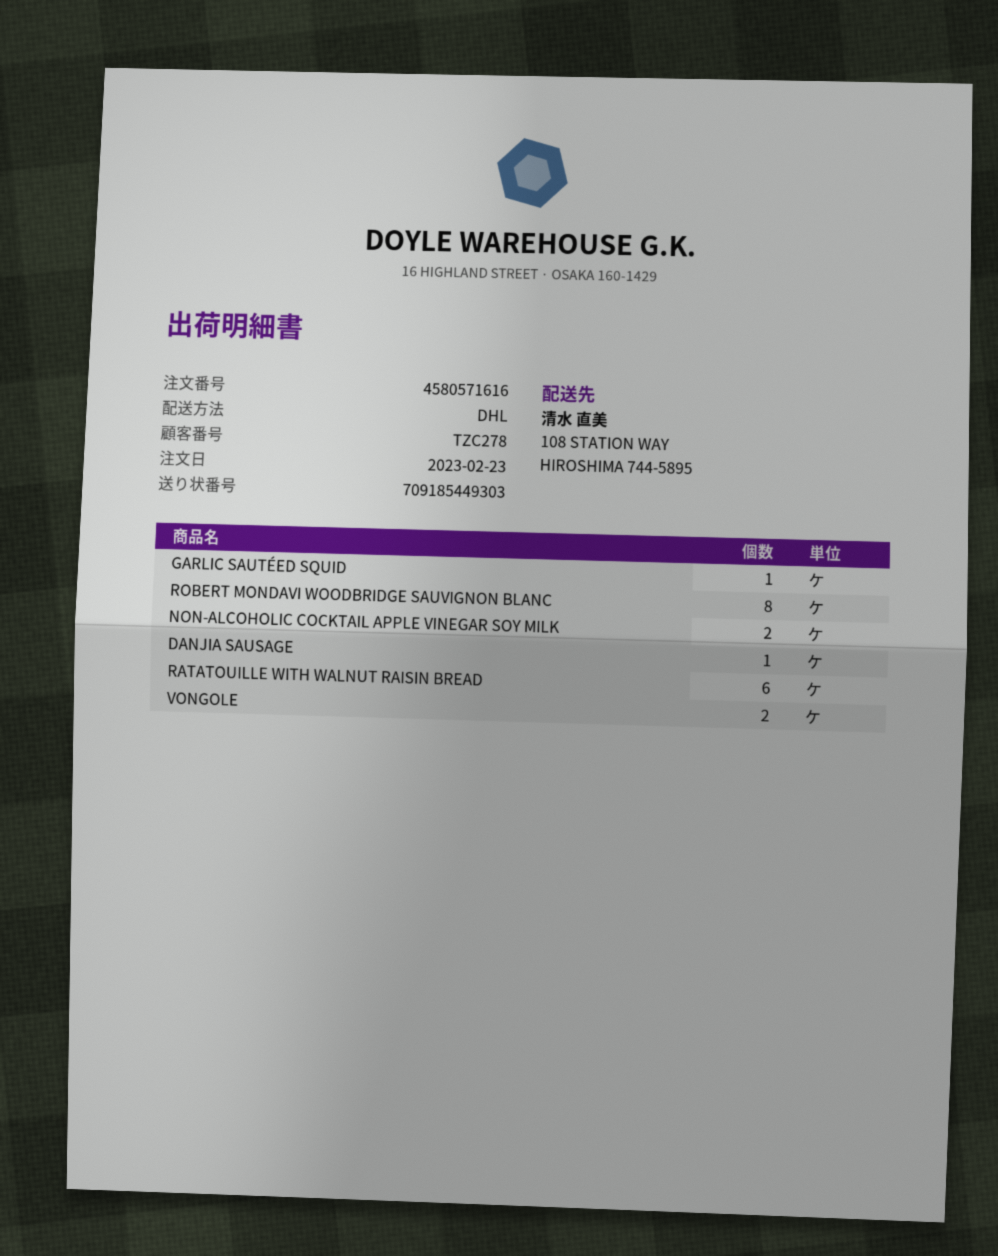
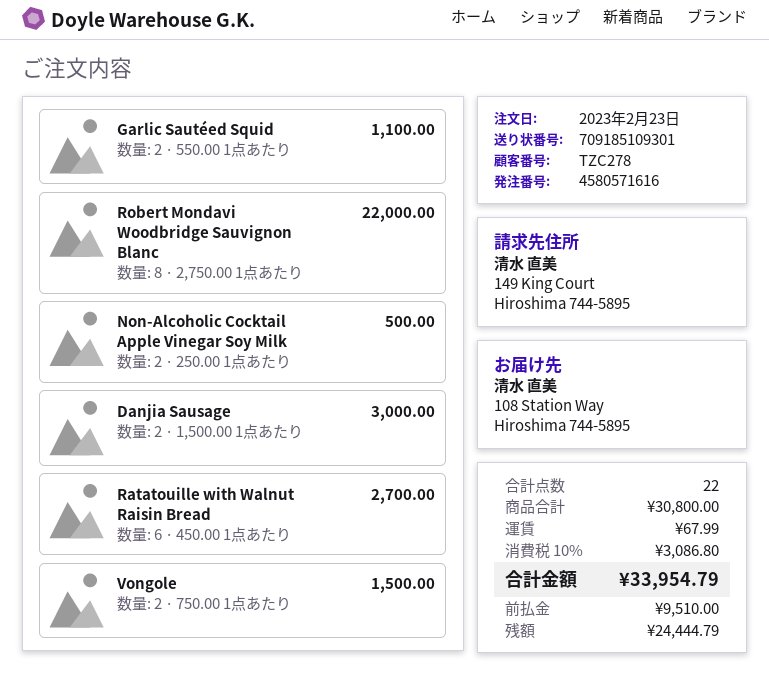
tracking number: 709185449303 -> 709185109301
GARLIC SAUTÉED SQUID: 1 -> 2
DANJIA SAUSAGE: 1 -> 2

